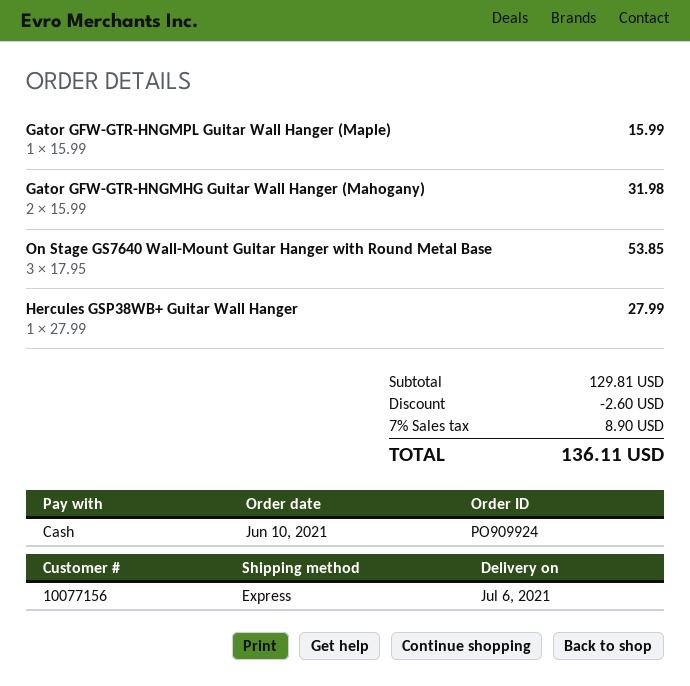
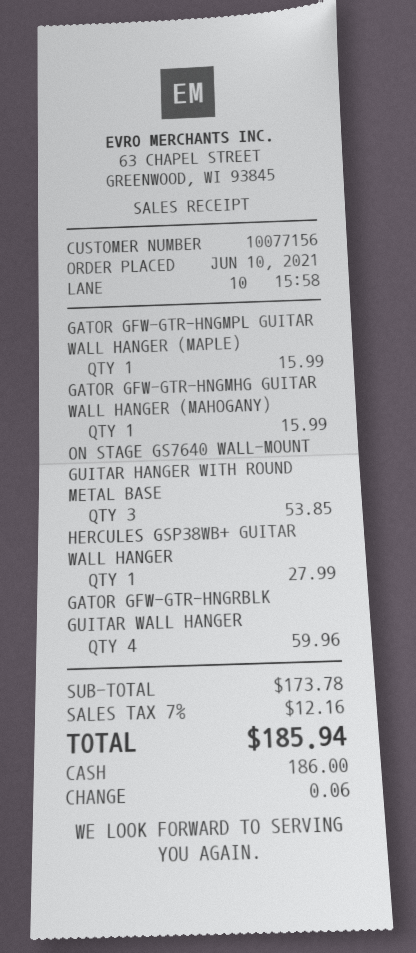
Gator GFW-GTR-HNGMHG Guitar Wall Hanger (Mahogany): 2 for 31.98 -> 1 for 15.99
GATOR GFW-GTR-HNGRBLK GUITAR WALL HANGER: none -> 4 for 59.96
subtotal: 129.81 -> 173.78
discount: 2.60 -> none
tax: 7% = 8.90 -> 7% = 12.16
total: 136.11 -> 185.94

